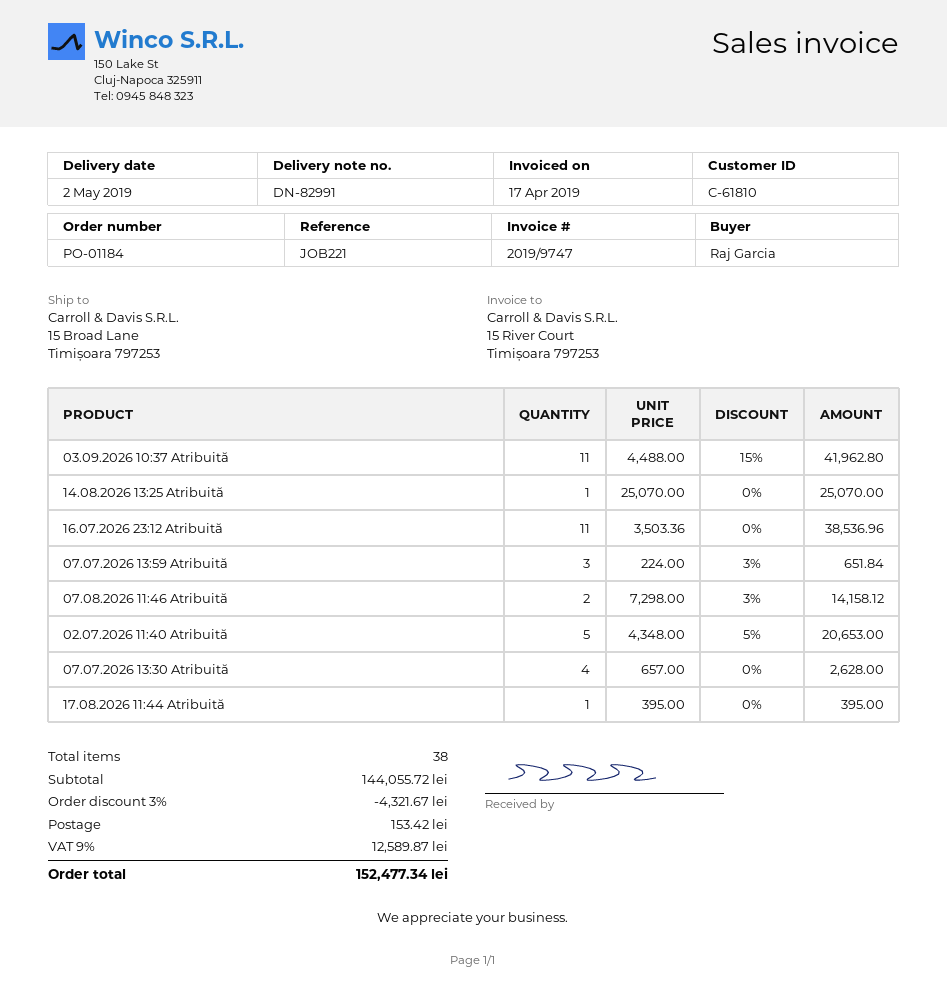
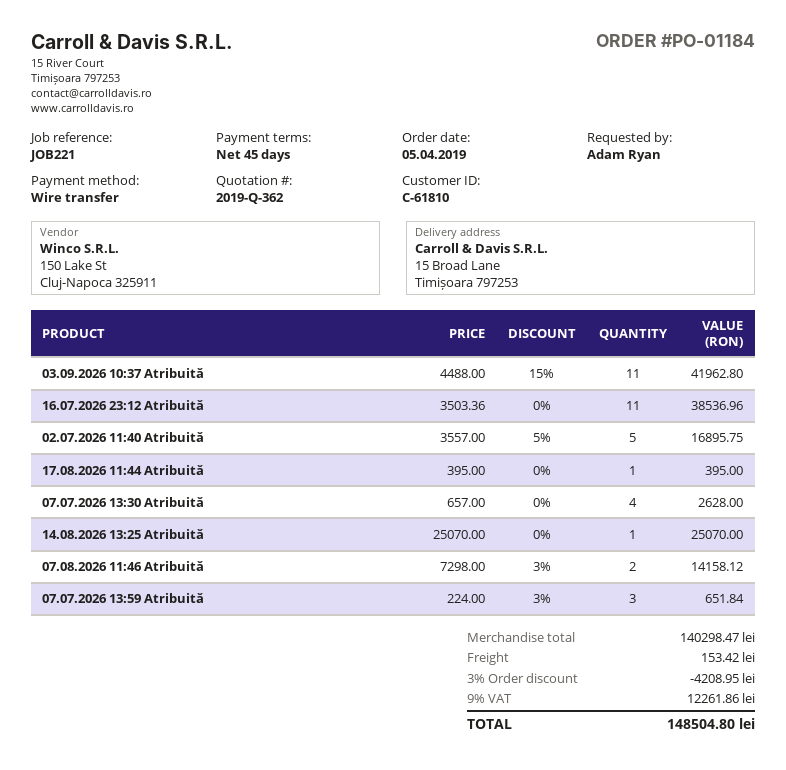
ordered by: Raj Garcia -> Adam Ryan
02.07.2026 11:40 Atribuită: 5 x 4348.00 - 5% = 20653.00 -> 5 x 3557.00 - 5% = 16895.75
subtotal: 144055.72 -> 140298.47
discount: 3% = 4321.67 -> 3% = 4208.95
tax: 9% = 12589.87 -> 9% = 12261.86
total: 152477.34 -> 148504.80

